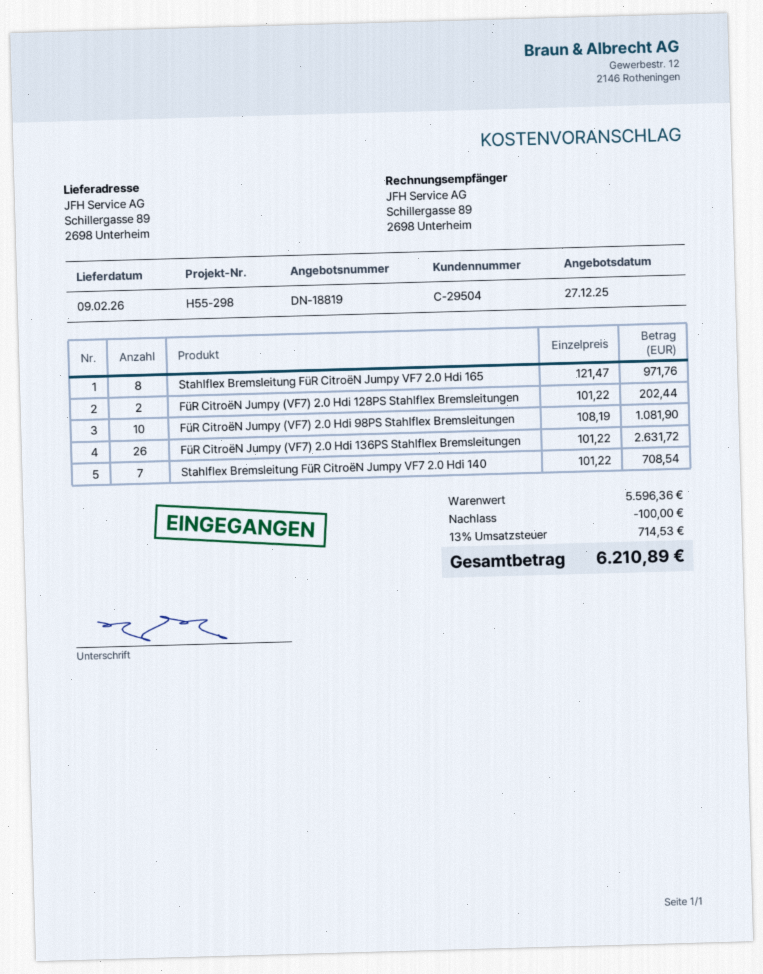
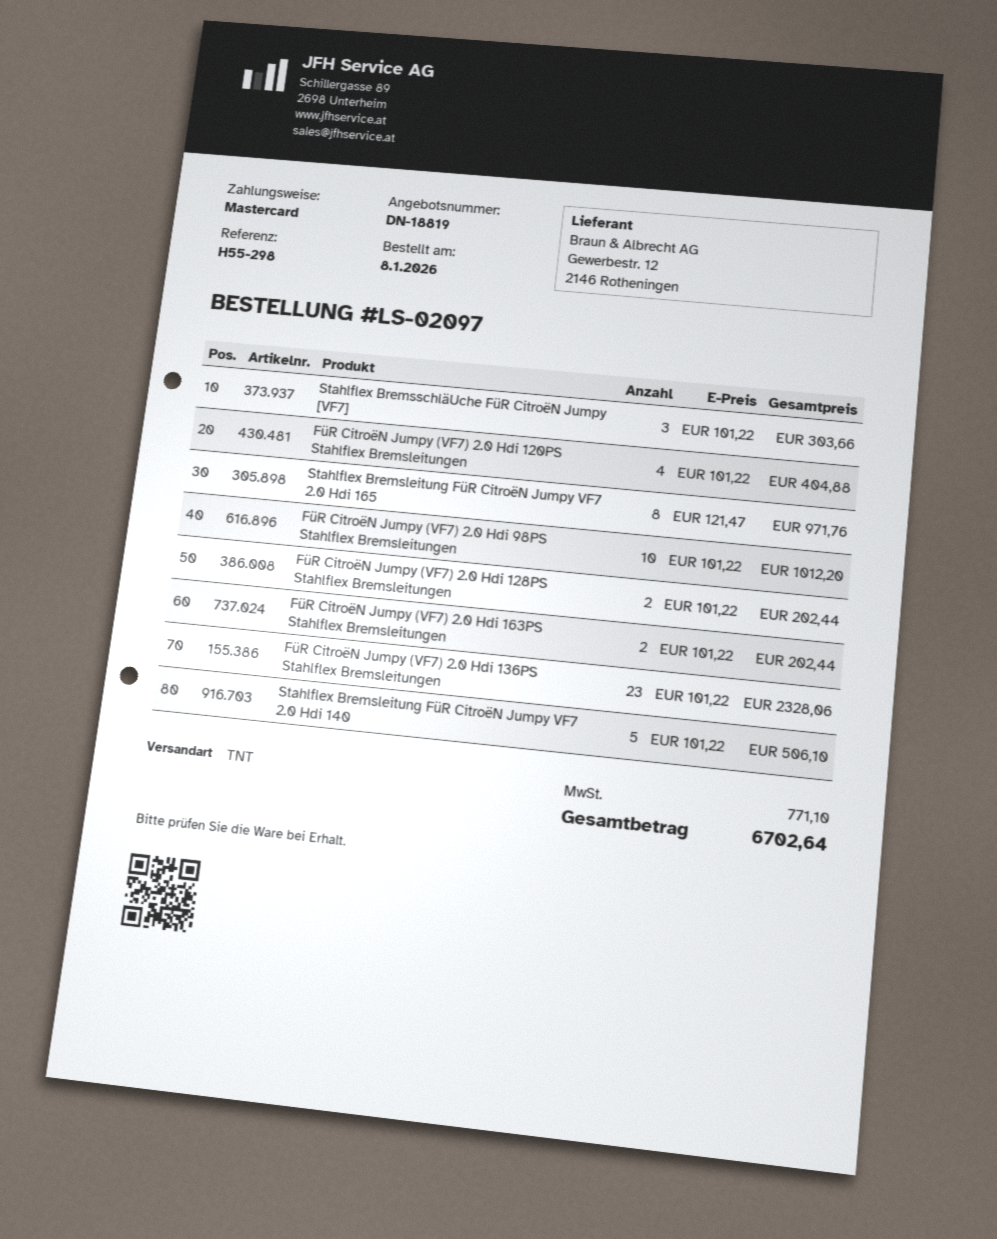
FüR CitroëN Jumpy (VF7) 2.0 Hdi 98PS Stahlflex Bremsleitungen: 10 x 108.19 = 1081.90 -> 10 x 101.22 = 1012.20
FüR CitroëN Jumpy (VF7) 2.0 Hdi 136PS Stahlflex Bremsleitungen: 26 x 101.22 = 2631.72 -> 23 x 101.22 = 2328.06
Stahlflex Bremsleitung FüR CitroëN Jumpy VF7 2.0 Hdi 140: 7 x 101.22 = 708.54 -> 5 x 101.22 = 506.10
Stahlflex BremsschläUche FüR CitroëN Jumpy [VF7]: none -> 3 x 101.22 = 303.66
FüR CitroëN Jumpy (VF7) 2.0 Hdi 120PS Stahlflex Bremsleitungen: none -> 4 x 101.22 = 404.88
FüR CitroëN Jumpy (VF7) 2.0 Hdi 163PS Stahlflex Bremsleitungen: none -> 2 x 101.22 = 202.44
discount: 100.00 -> none
tax: 714.53 -> 771.10
total: 6210.89 -> 6702.64

